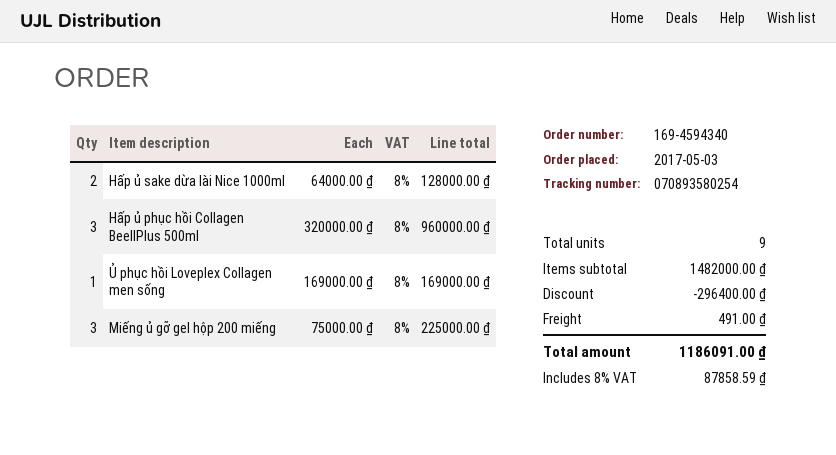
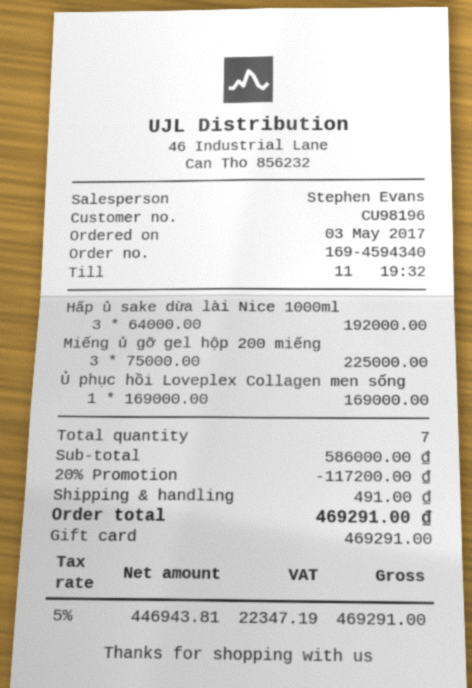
Hấp ủ sake dừa lài Nice 1000ml: 2 x 64000.00 = 128000.00 -> 3 x 64000.00 = 192000.00
Hấp ủ phục hồi Collagen BeellPlus 500ml: 3 x 320000.00 = 960000.00 -> none
total quantity: 9 -> 7
subtotal: 1482000.00 -> 586000.00
discount: 296400.00 -> 117200.00
tax: 8% = 87858.59 -> 5% = 22347.19
total: 1186091.00 -> 469291.00

